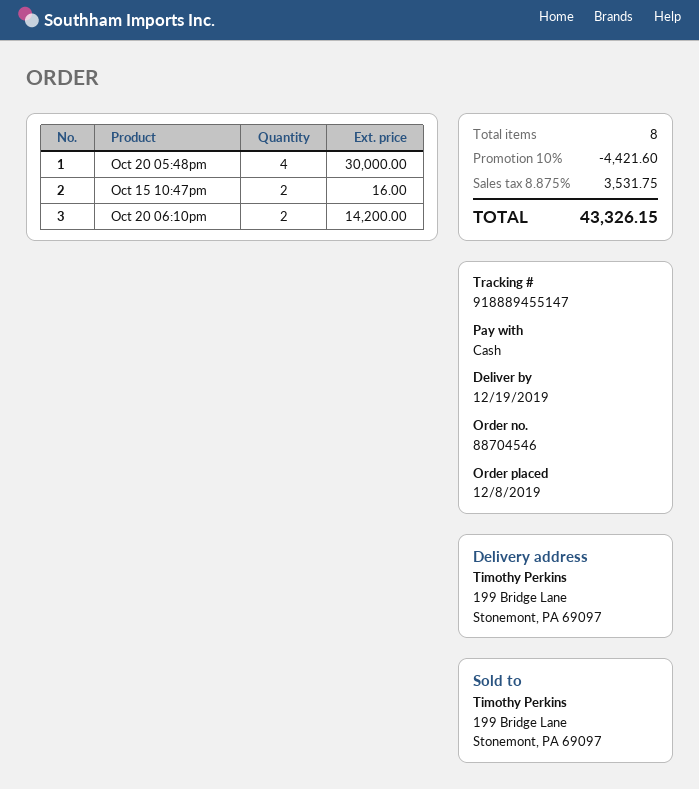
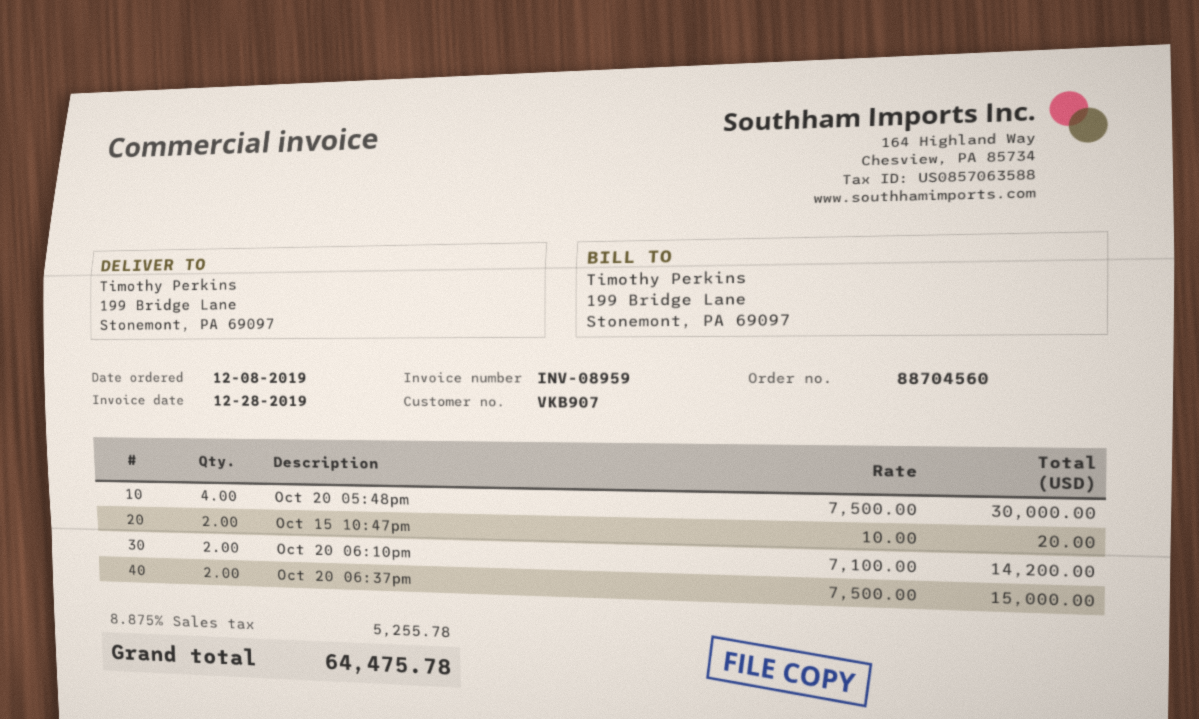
order number: 88704546 -> 88704560
Oct 15 10:47pm: 2 for 16.00 -> 2 for 20.00
Oct 20 06:37pm: none -> 2 for 15000.00
discount: 10% = 4421.60 -> none
tax: 8.875% = 3531.75 -> 8.875% = 5255.78
total: 43326.15 -> 64475.78

